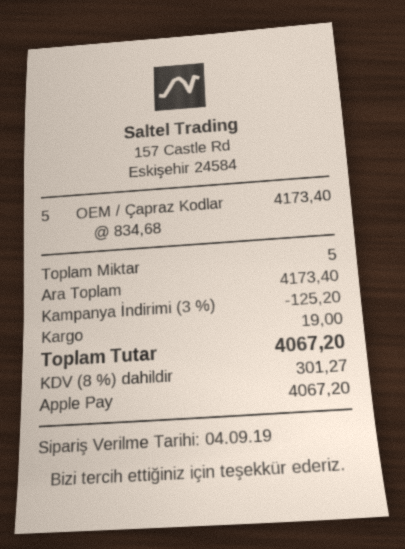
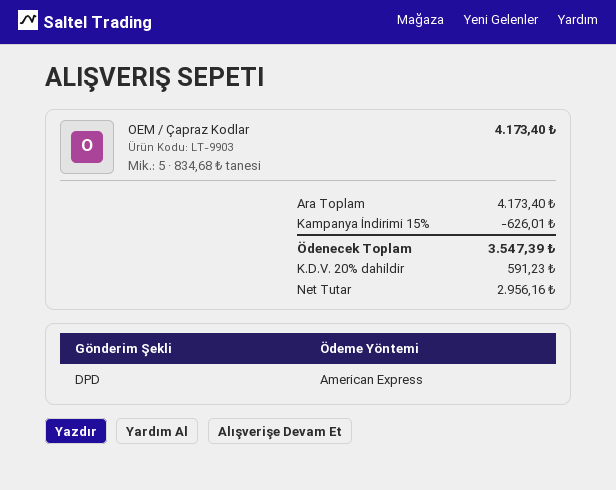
payment method: Apple Pay -> American Express
discount: 3% = 125.20 -> 15% = 626.01
shipping: 19.00 -> none
tax: 8% = 301.27 -> 20% = 591.23
total: 4067.20 -> 3547.39

